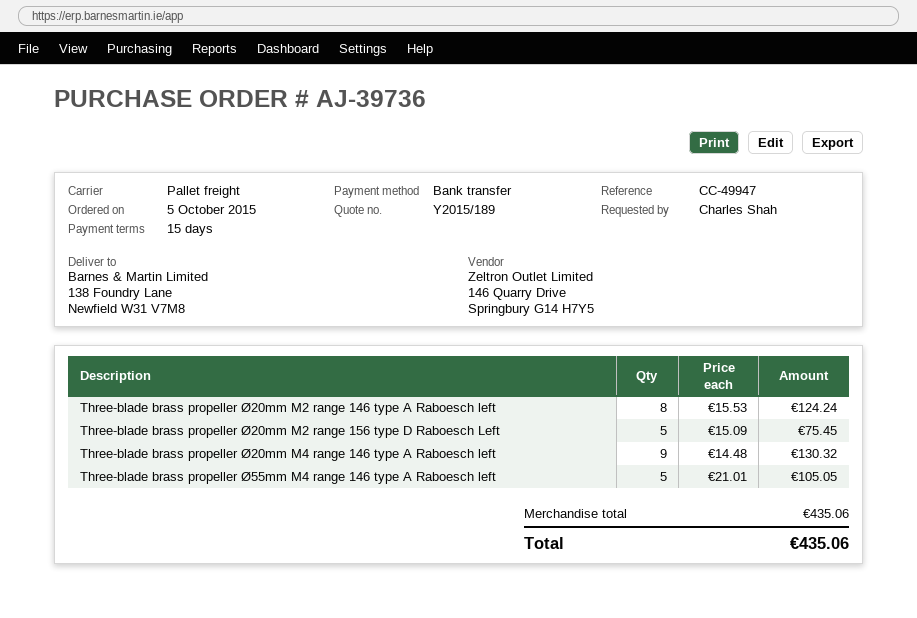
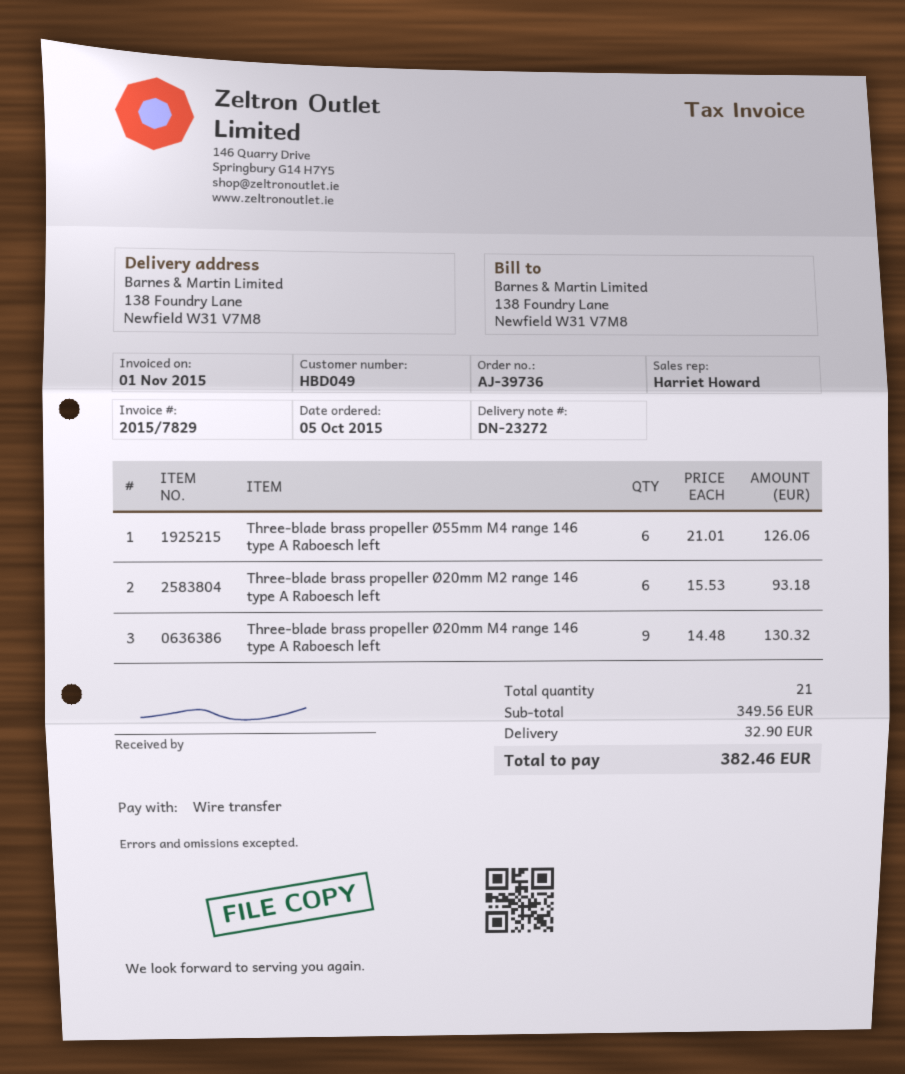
Three-blade brass propeller Ø20mm M2 range 146 type A Raboesch left: 8 x 15.53 = 124.24 -> 6 x 15.53 = 93.18
Three-blade brass propeller Ø20mm M2 range 156 type D Raboesch Left: 5 x 15.09 = 75.45 -> none
Three-blade brass propeller Ø55mm M4 range 146 type A Raboesch left: 5 x 21.01 = 105.05 -> 6 x 21.01 = 126.06
subtotal: 435.06 -> 349.56
shipping: none -> 32.90
total: 435.06 -> 382.46

